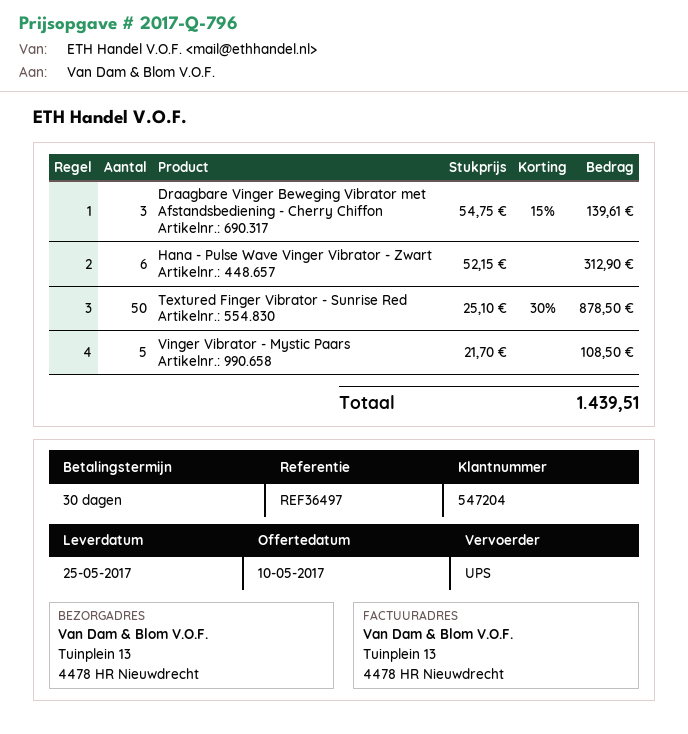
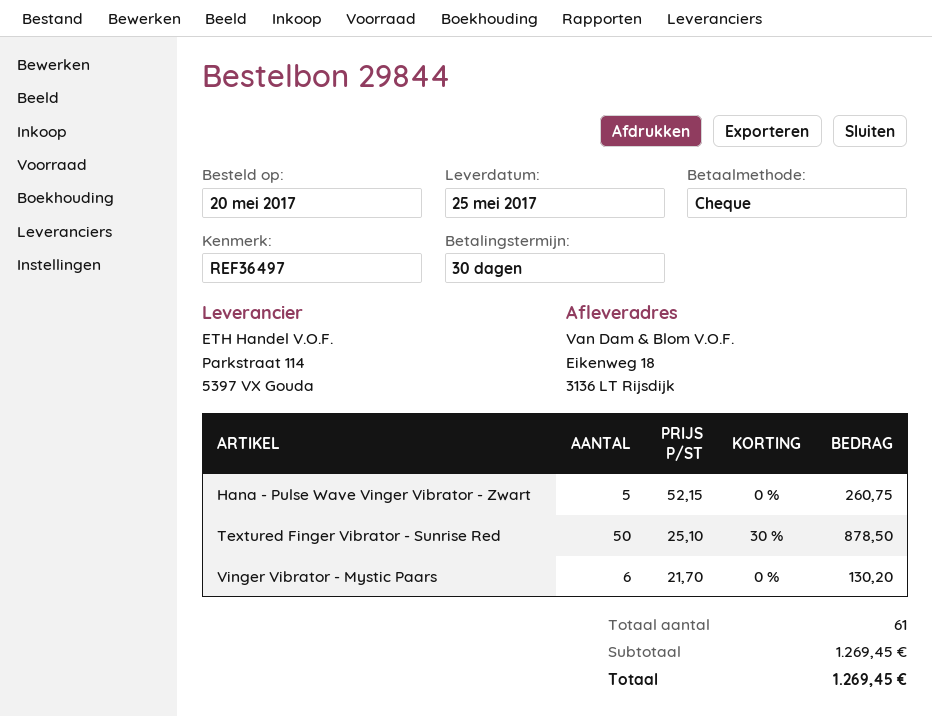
ship to: Tuinplein 13, 4478 HR Nieuwdrecht -> Eikenweg 18, 3136 LT Rijsdijk
Draagbare Vinger Beweging Vibrator met Afstandsbediening - Cherry Chiffon: 3 x 54.75 - 15% = 139.61 -> none
Hana - Pulse Wave Vinger Vibrator - Zwart: 6 x 52.15 = 312.90 -> 5 x 52.15 = 260.75
Vinger Vibrator - Mystic Paars: 5 x 21.70 = 108.50 -> 6 x 21.70 = 130.20
total: 1439.51 -> 1269.45

